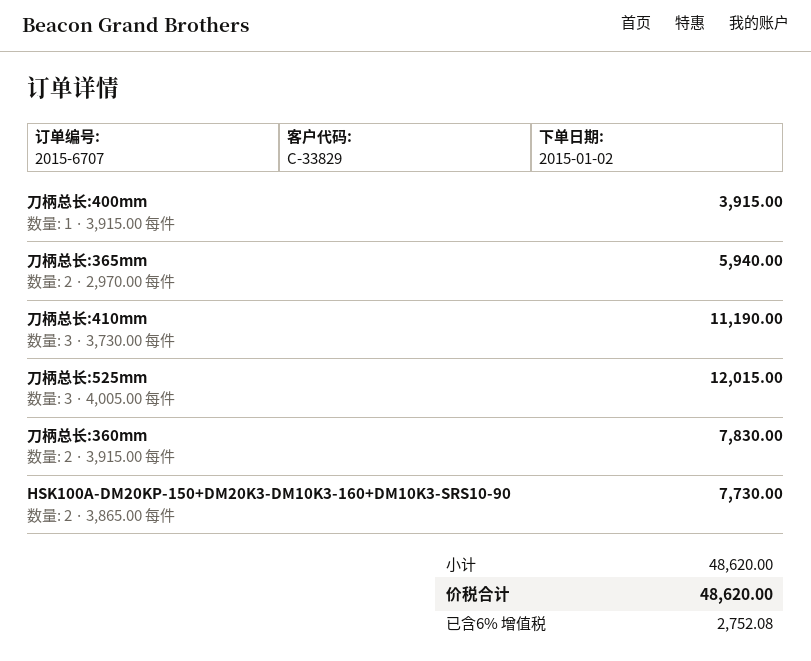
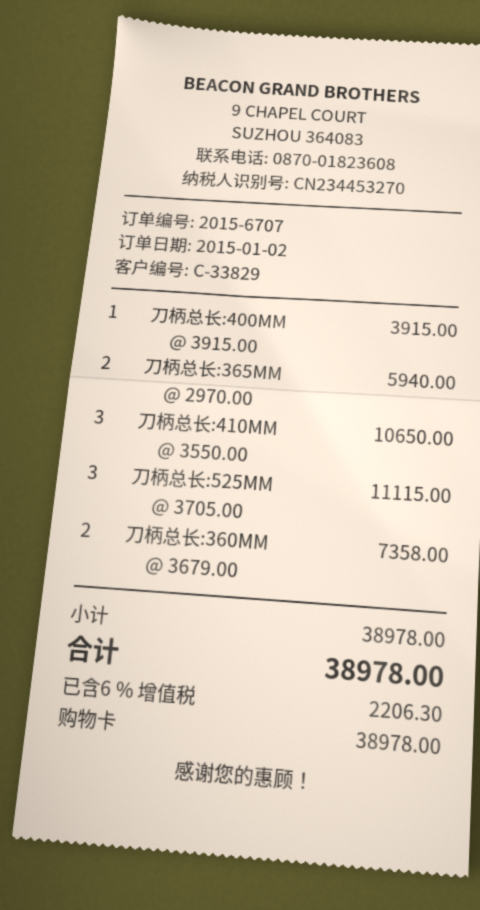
刀柄总长:410mm: 3 x 3730.00 = 11190.00 -> 3 x 3550.00 = 10650.00
刀柄总长:525mm: 3 x 4005.00 = 12015.00 -> 3 x 3705.00 = 11115.00
刀柄总长:360mm: 2 x 3915.00 = 7830.00 -> 2 x 3679.00 = 7358.00
HSK100A-DM20KP-150+DM20K3-DM10K3-160+DM10K3-SRS10-90: 2 x 3865.00 = 7730.00 -> none
subtotal: 48620.00 -> 38978.00
tax: 6% = 2752.08 -> 6% = 2206.30
total: 48620.00 -> 38978.00

